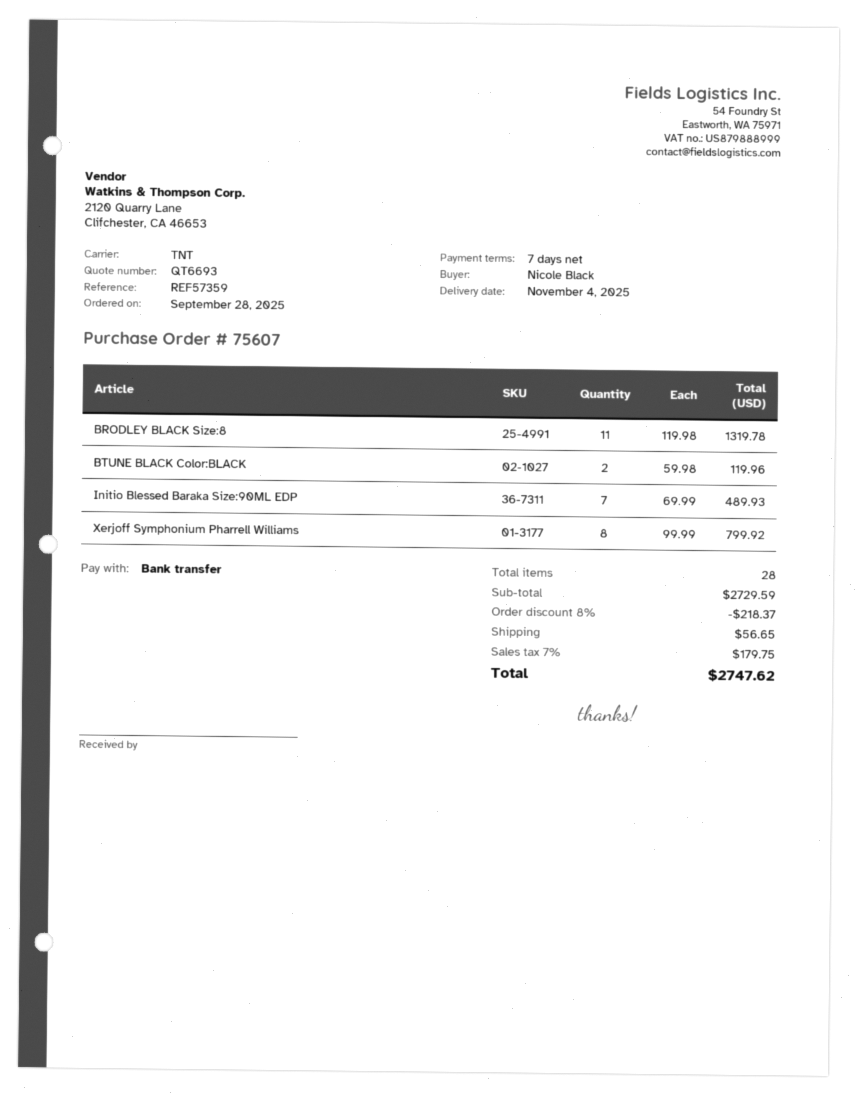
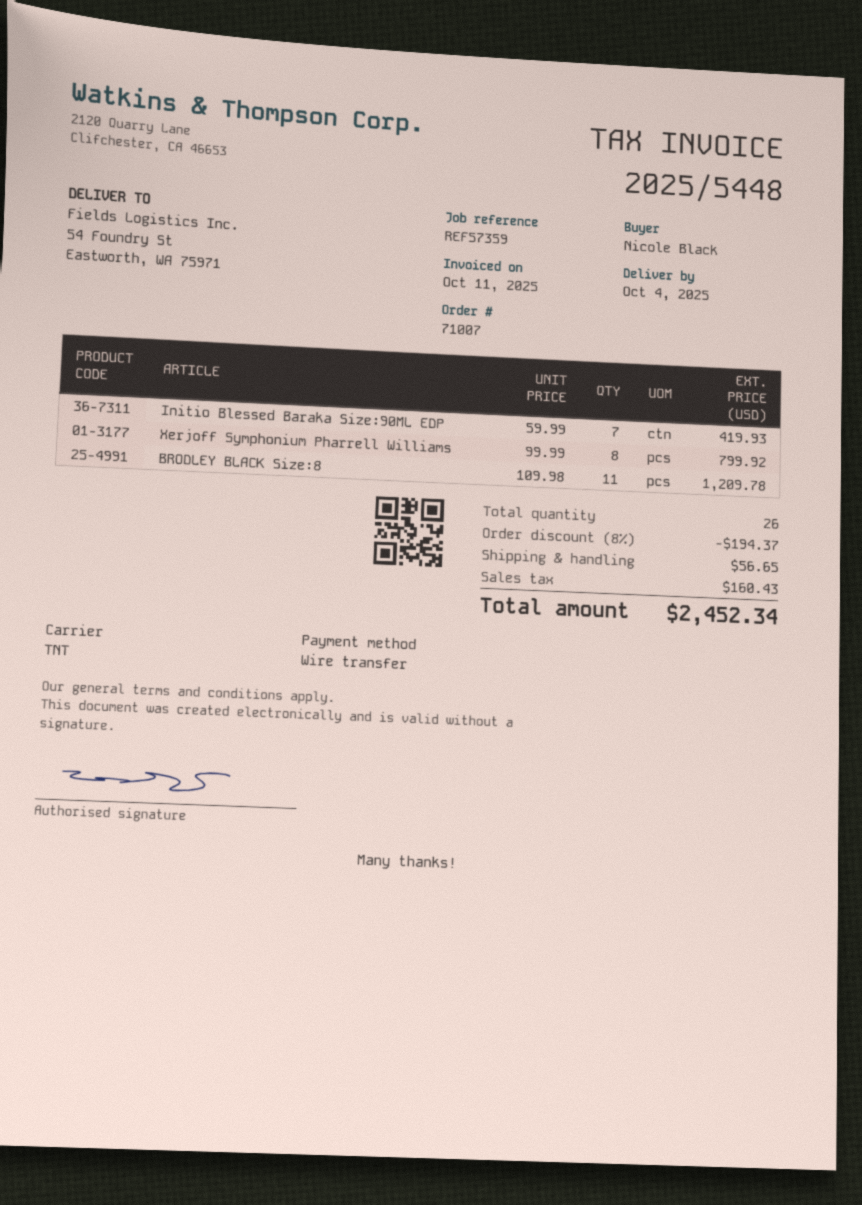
order number: 75607 -> 71007
delivery date: 2025-11-04 -> 2025-10-04
BRODLEY BLACK Size:8: 11 x 119.98 = 1319.78 -> 11 x 109.98 = 1209.78
BTUNE BLACK Color:BLACK: 2 x 59.98 = 119.96 -> none
Initio Blessed Baraka Size:90ML EDP: 7 x 69.99 = 489.93 -> 7 x 59.99 = 419.93
total quantity: 28 -> 26
discount: 8% = 218.37 -> 8% = 194.37
tax: 179.75 -> 160.43
total: 2747.62 -> 2452.34

